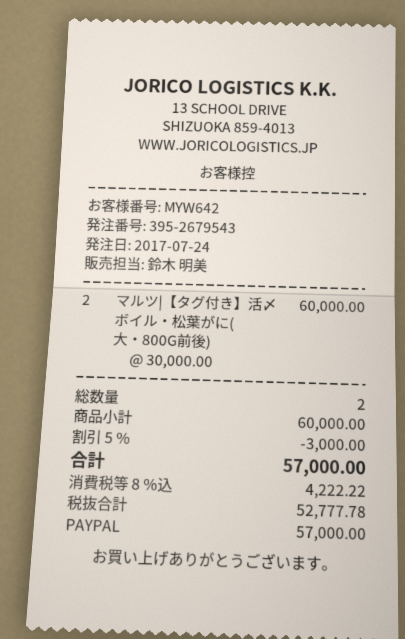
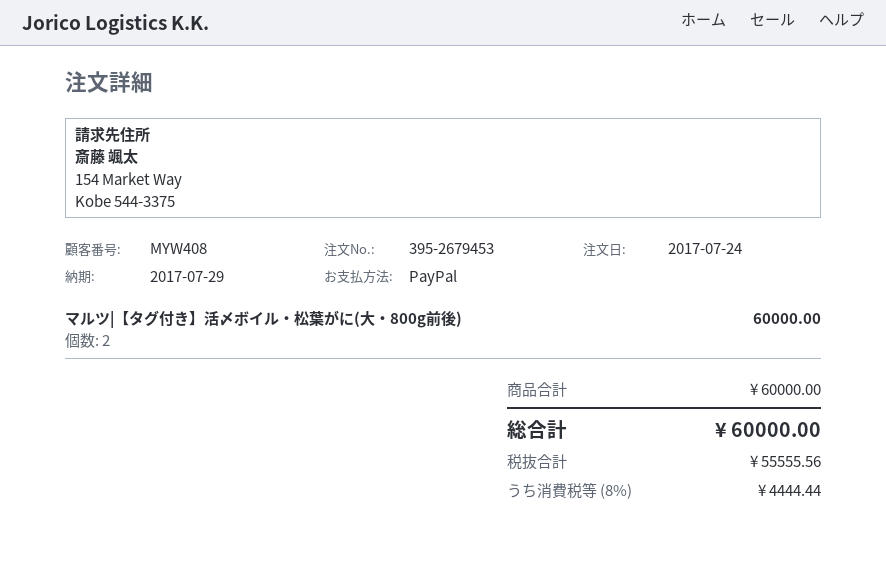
order number: 395-2679543 -> 395-2679453
customer number: MYW642 -> MYW408
discount: 5% = 3000.00 -> none
net: 52777.78 -> 55555.56
tax: 8% = 4222.22 -> 8% = 4444.44
total: 57000.00 -> 60000.00

